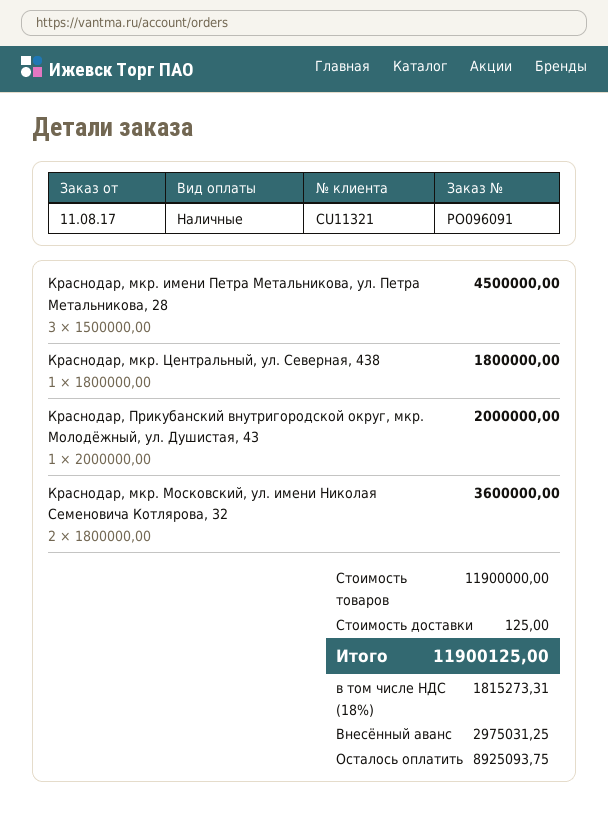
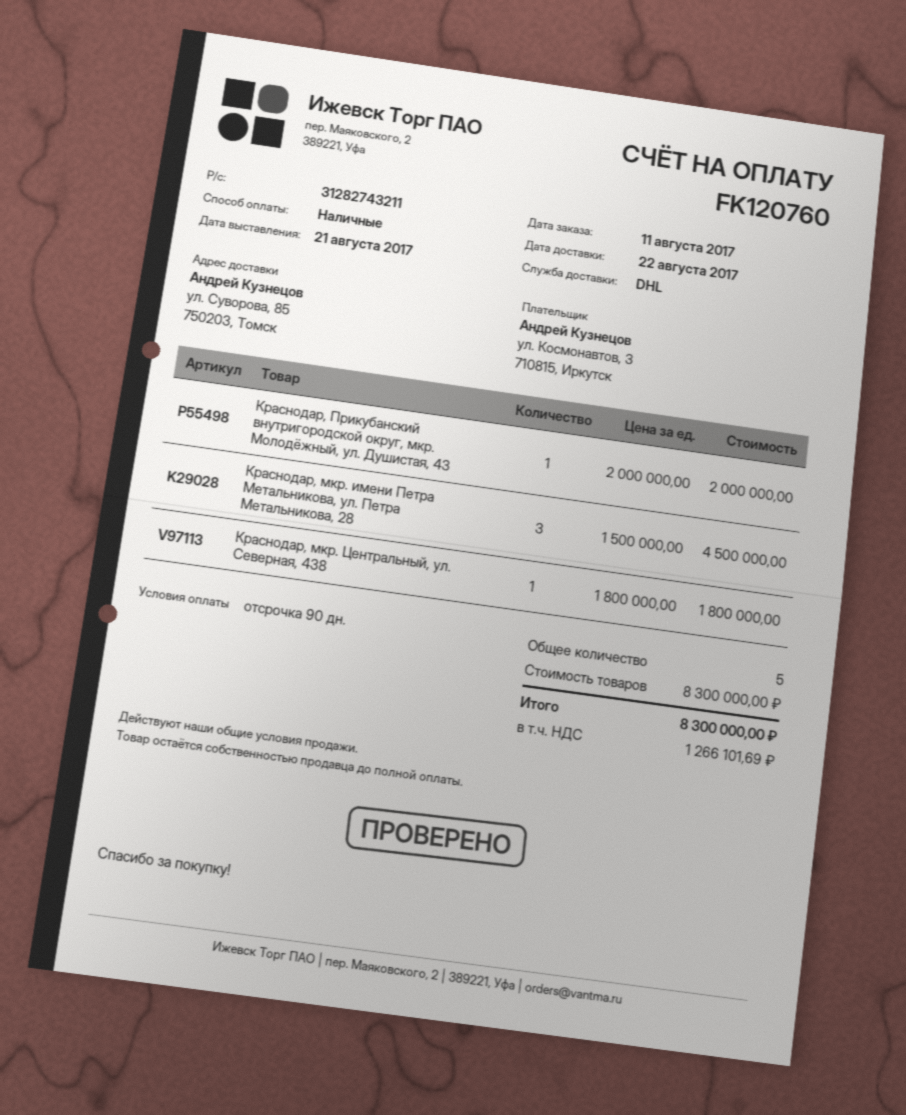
Краснодар, мкр. Московский, ул. имени Николая Семеновича Котлярова, 32: 2 x 1800000.00 = 3600000.00 -> none
subtotal: 11900000.00 -> 8300000.00
shipping: 125.00 -> none
tax: 1815273.31 -> 1266101.69
total: 11900125.00 -> 8300000.00

